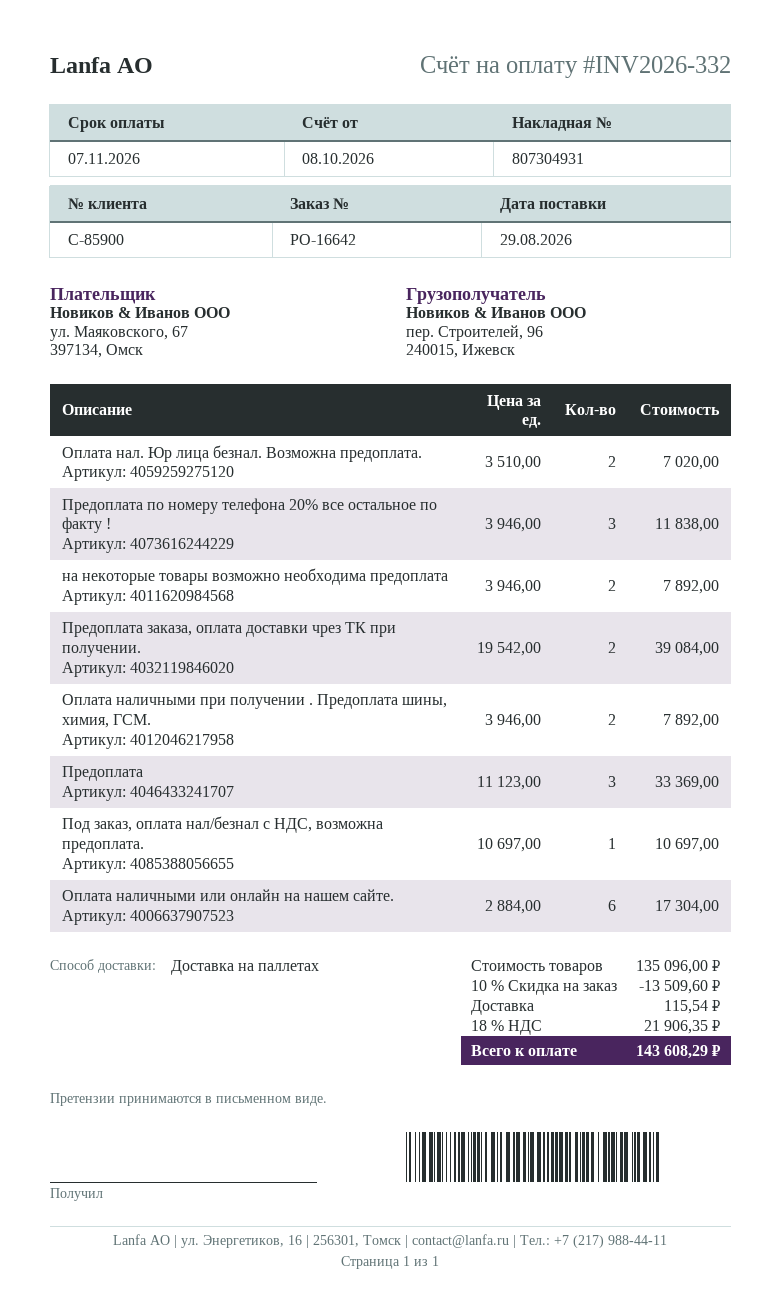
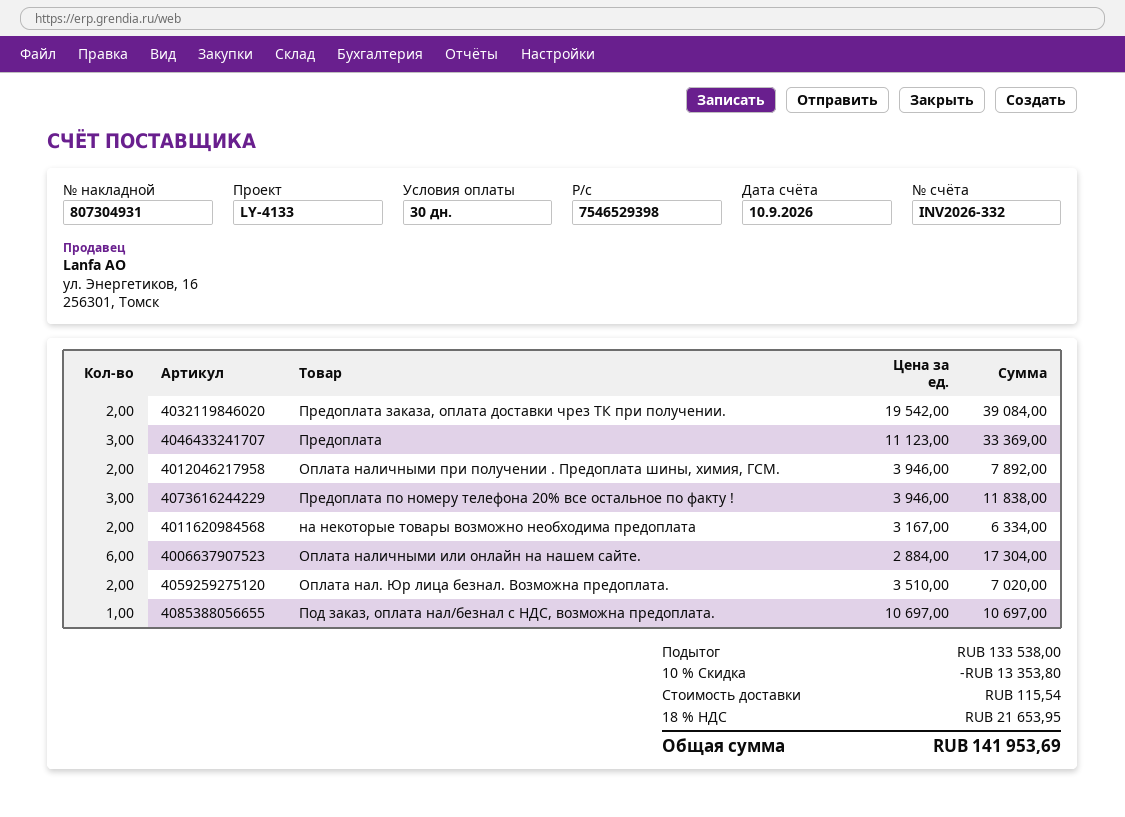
invoice date: 2026-10-08 -> 2026-09-10
на некоторые товары возможно необходима предоплата: 2 x 3946.00 = 7892.00 -> 2 x 3167.00 = 6334.00
subtotal: 135096.00 -> 133538.00
discount: 10% = 13509.60 -> 10% = 13353.80
tax: 18% = 21906.35 -> 18% = 21653.95
total: 143608.29 -> 141953.69

